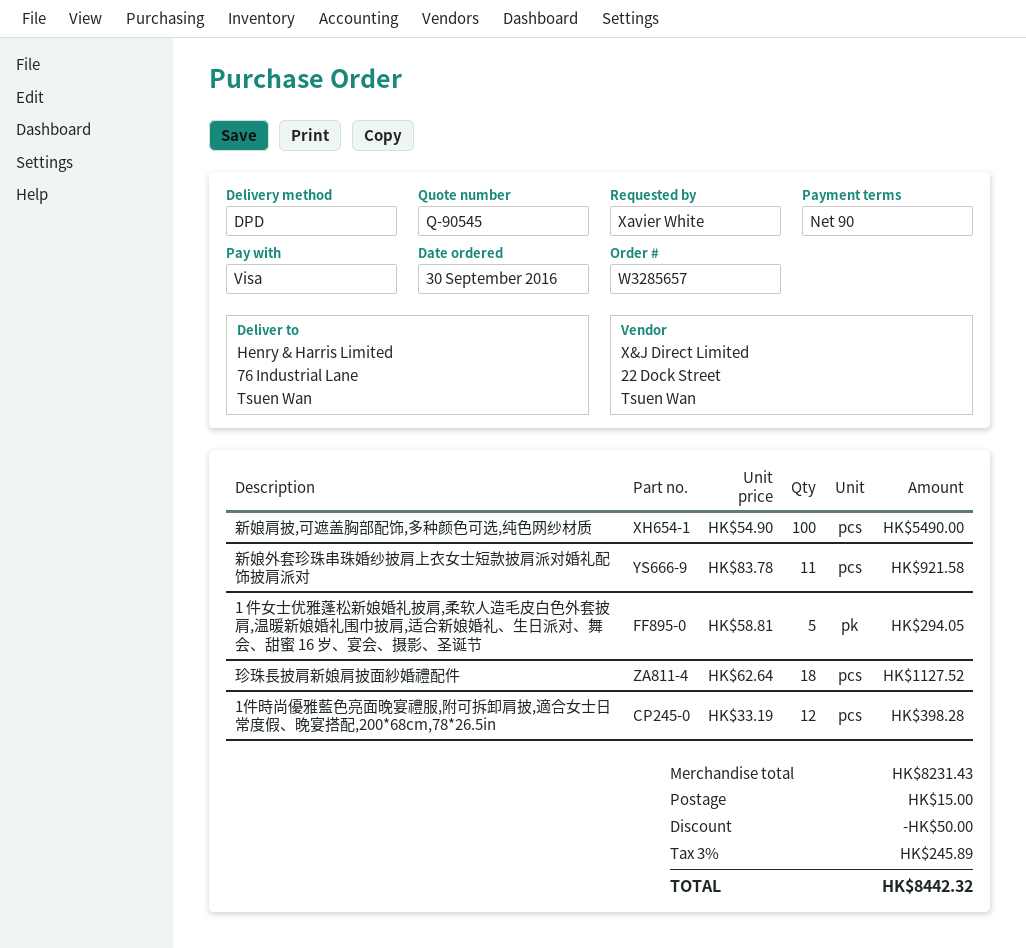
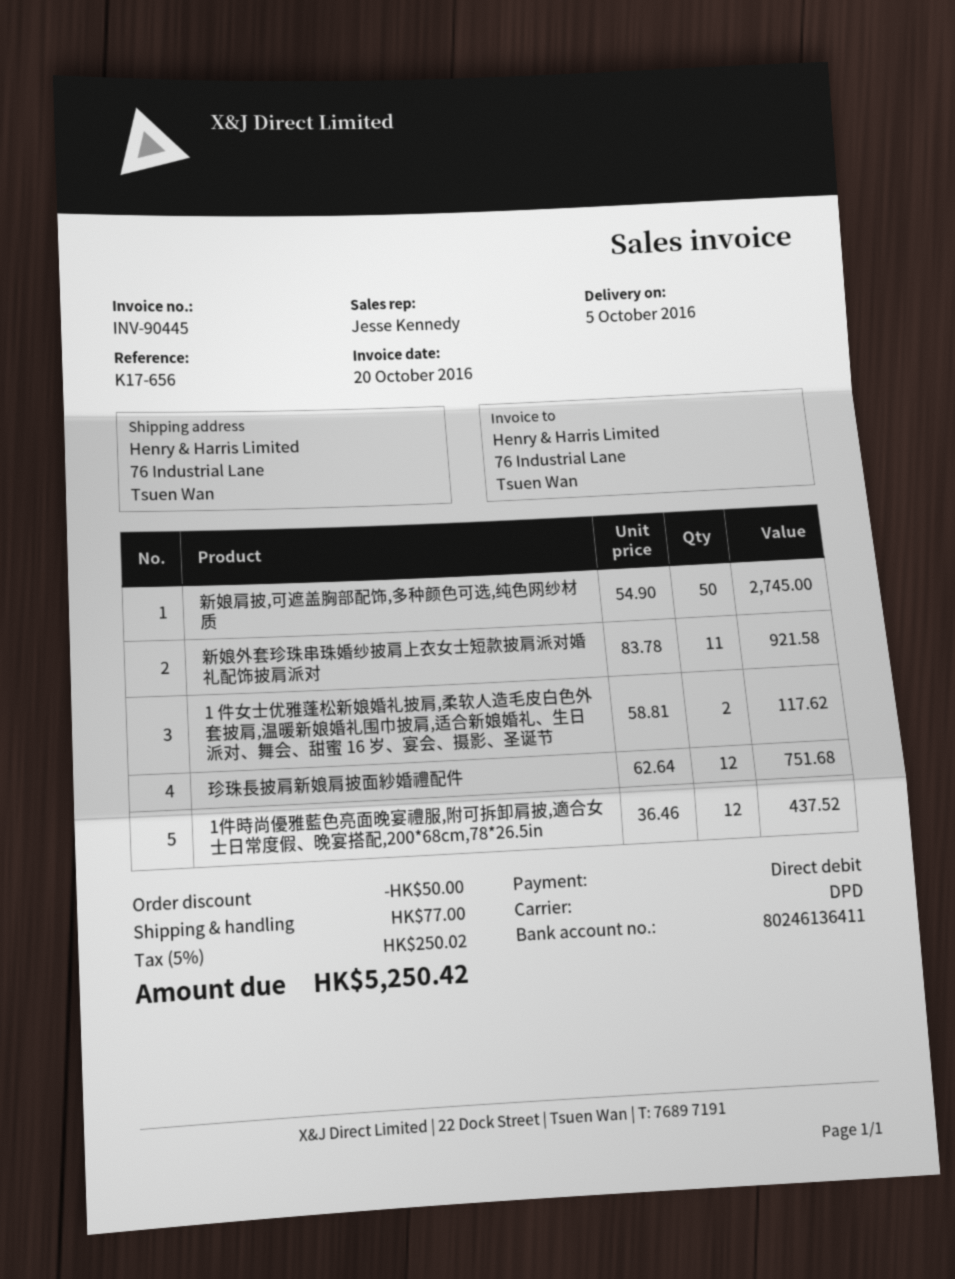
payment method: Visa -> direct debit
新娘肩披,可遮盖胸部配饰,多种颜色可选,纯色网纱材质: 100 x 54.90 = 5490.00 -> 50 x 54.90 = 2745.00
1 件女士优雅蓬松新娘婚礼披肩,柔软人造毛皮白色外套披肩,温暖新娘婚礼围巾披肩,适合新娘婚礼、生日派对、舞会、甜蜜 16 岁、宴会、摄影、圣诞节: 5 x 58.81 = 294.05 -> 2 x 58.81 = 117.62
珍珠長披肩新娘肩披面紗婚禮配件: 18 x 62.64 = 1127.52 -> 12 x 62.64 = 751.68
1件時尚優雅藍色亮面晚宴禮服,附可拆卸肩披,適合女士日常度假、晚宴搭配,200*68cm,78*26.5in: 12 x 33.19 = 398.28 -> 12 x 36.46 = 437.52
shipping: 15.00 -> 77.00
tax: 3% = 245.89 -> 5% = 250.02
total: 8442.32 -> 5250.42

